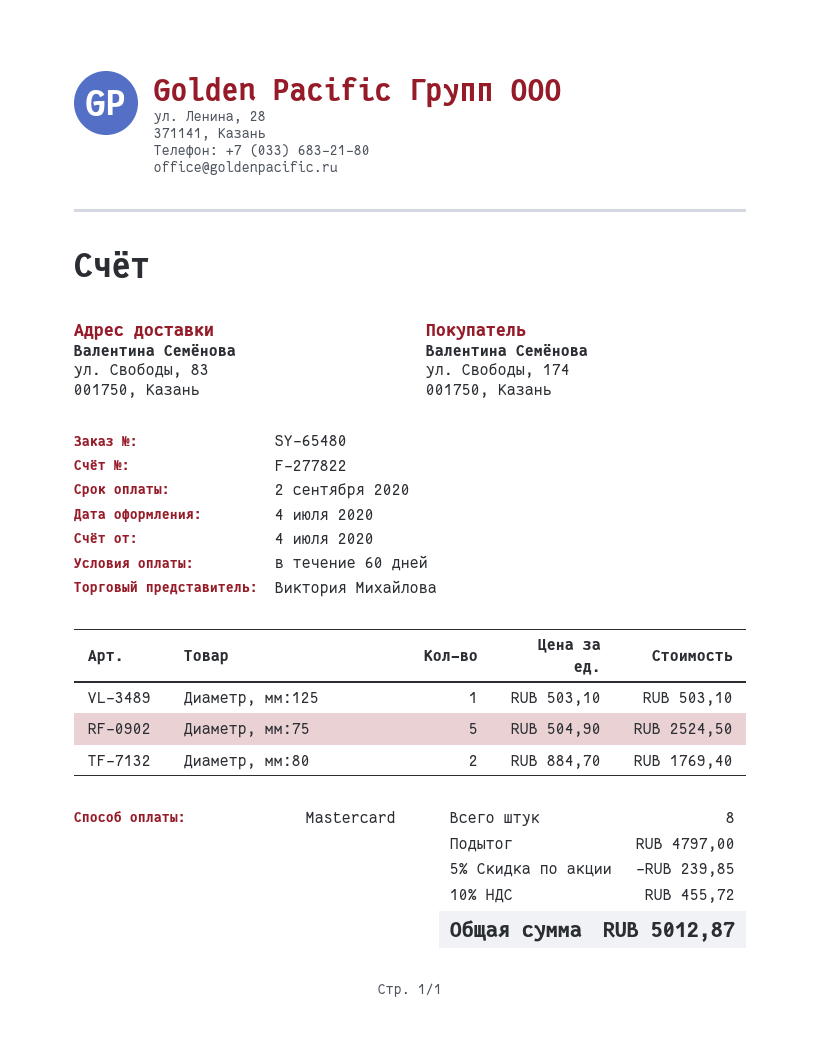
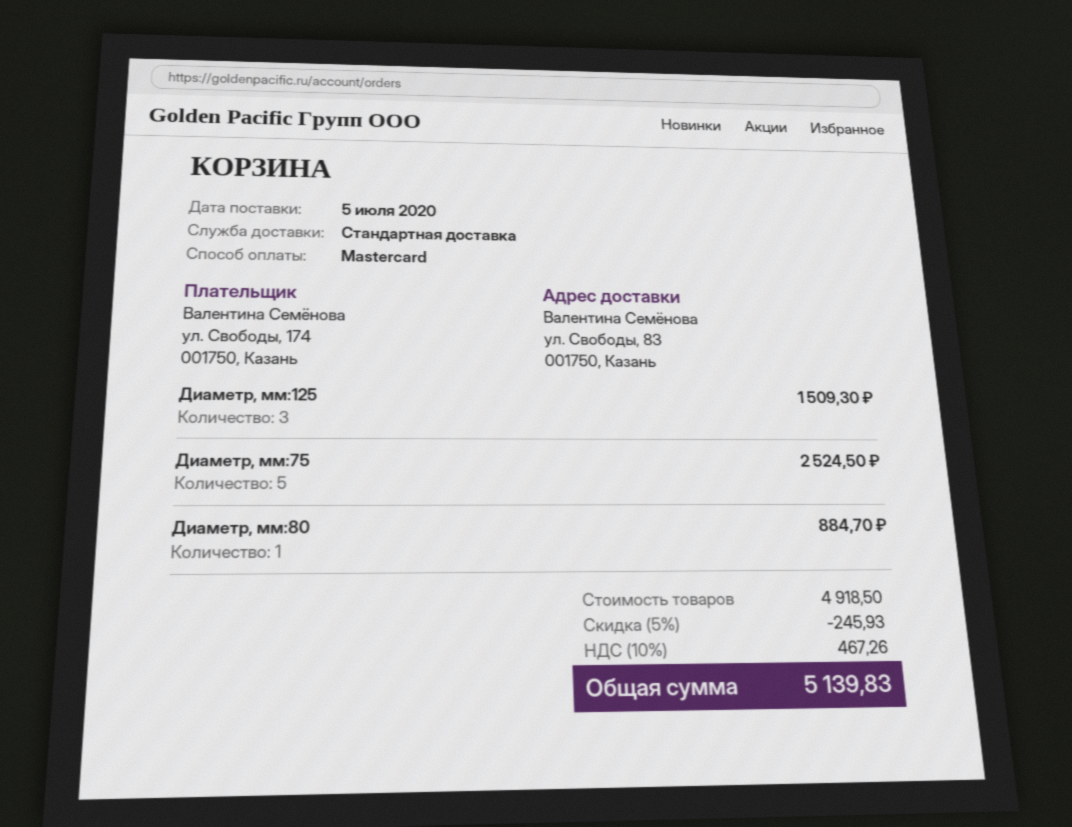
Диаметр, мм:125: 1 for 503.10 -> 3 for 1509.30
Диаметр, мм:80: 2 for 1769.40 -> 1 for 884.70
subtotal: 4797.00 -> 4918.50
discount: 5% = 239.85 -> 5% = 245.93
tax: 10% = 455.72 -> 10% = 467.26
total: 5012.87 -> 5139.83

